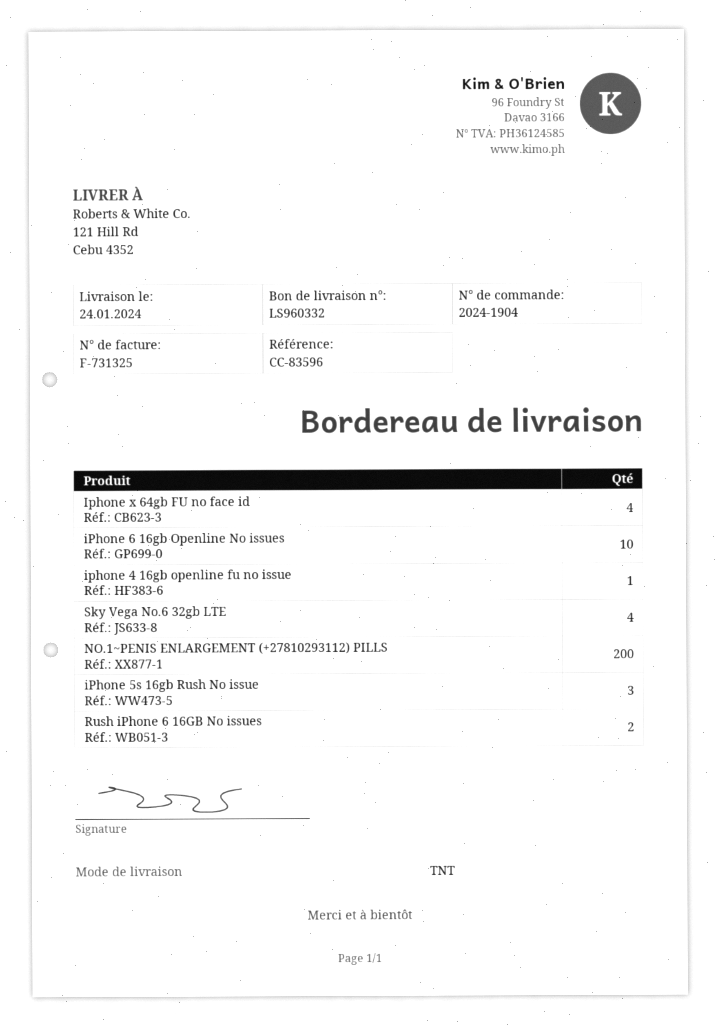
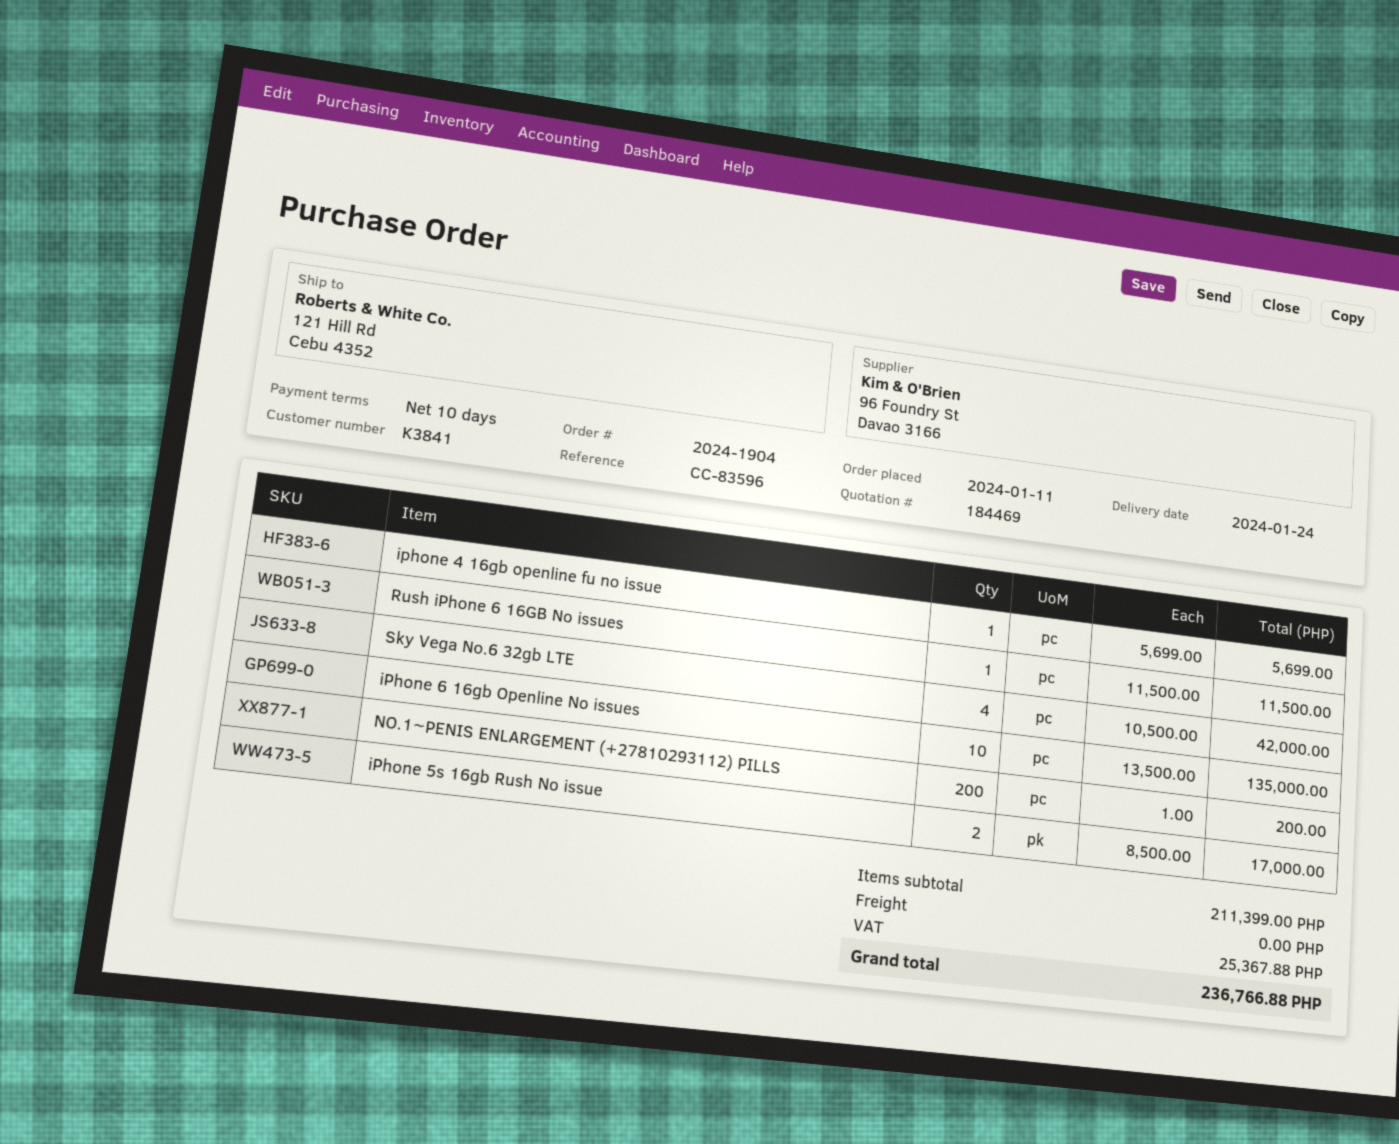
Iphone x 64gb FU no face id: 4 -> none
iPhone 5s 16gb Rush No issue: 3 -> 2
Rush iPhone 6 16GB No issues: 2 -> 1

